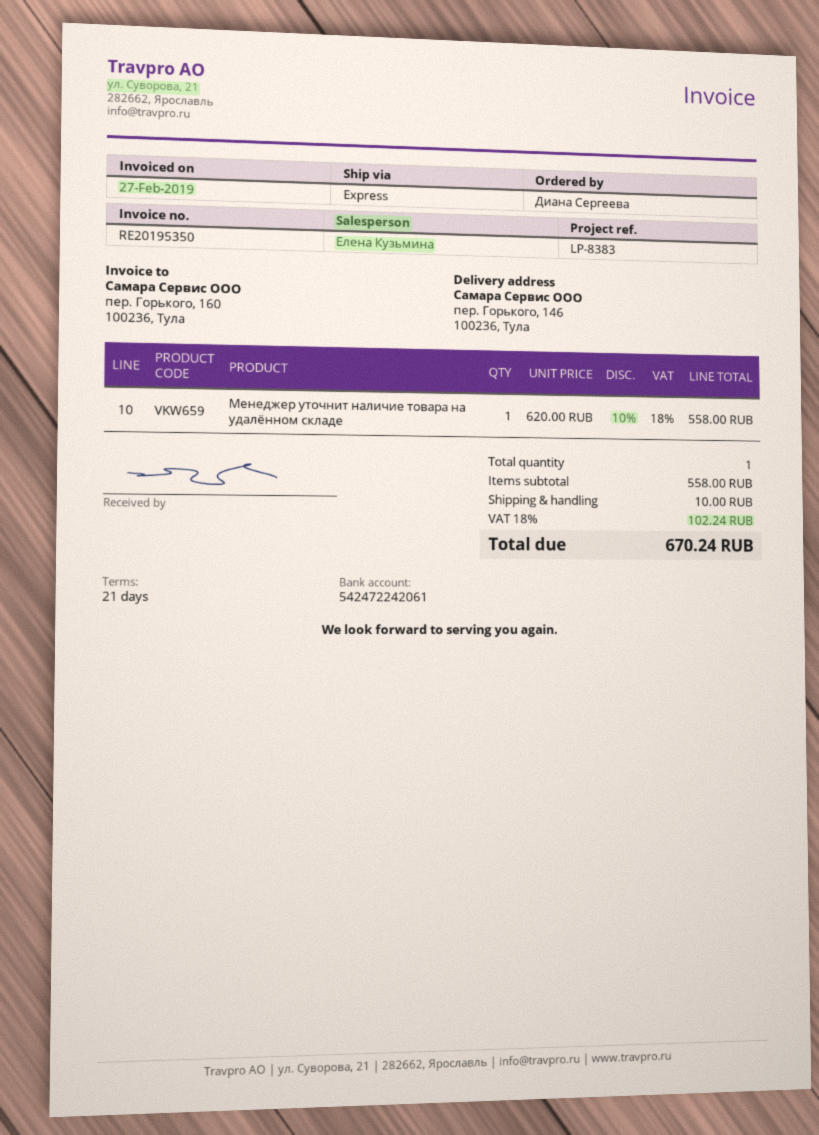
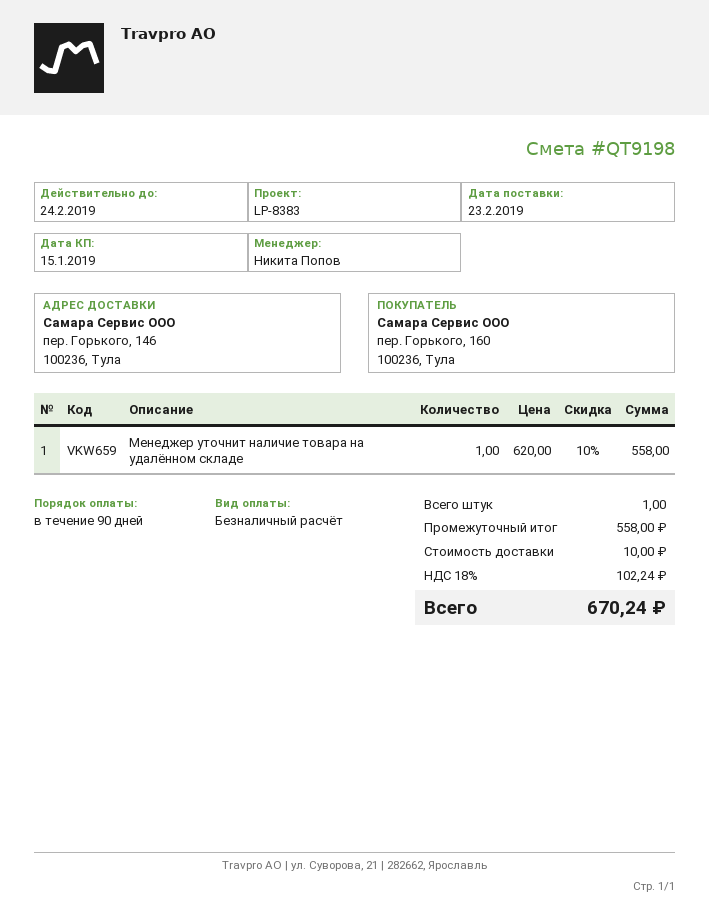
payment terms: 21 days -> 90 days
sales rep: Елена Кузьмина -> Никита Попов

